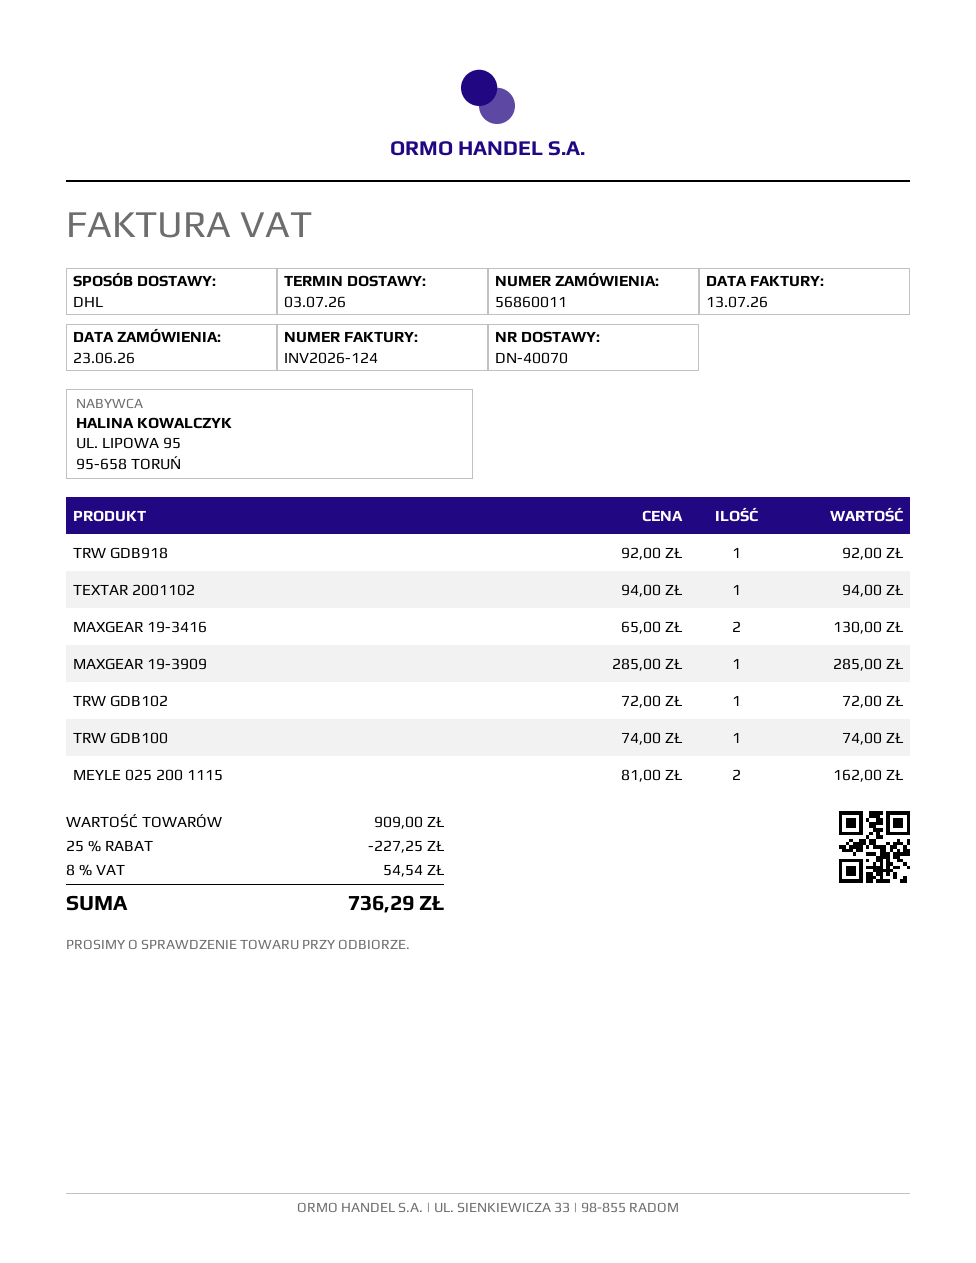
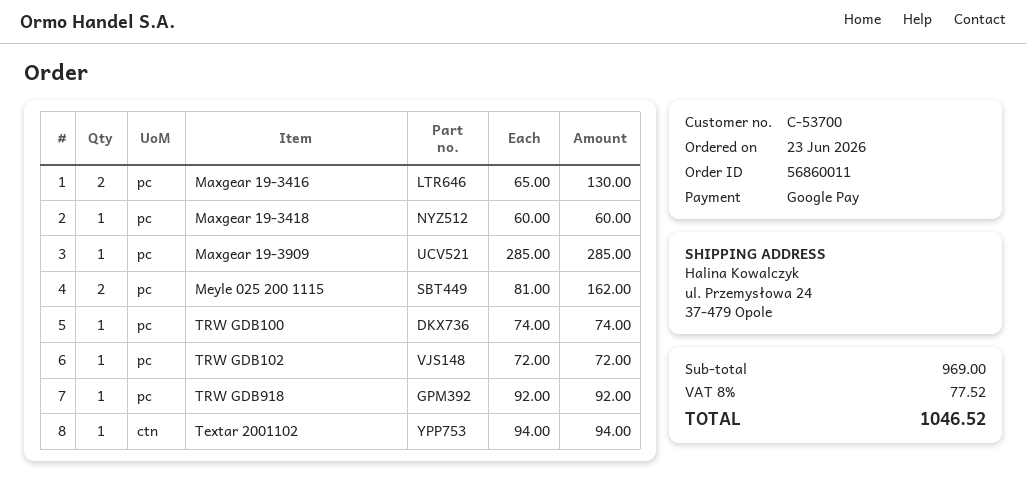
Maxgear 19-3418: none -> 1 x 60.00 = 60.00
subtotal: 909.00 -> 969.00
discount: 25% = 227.25 -> none
tax: 8% = 54.54 -> 8% = 77.52
total: 736.29 -> 1046.52

